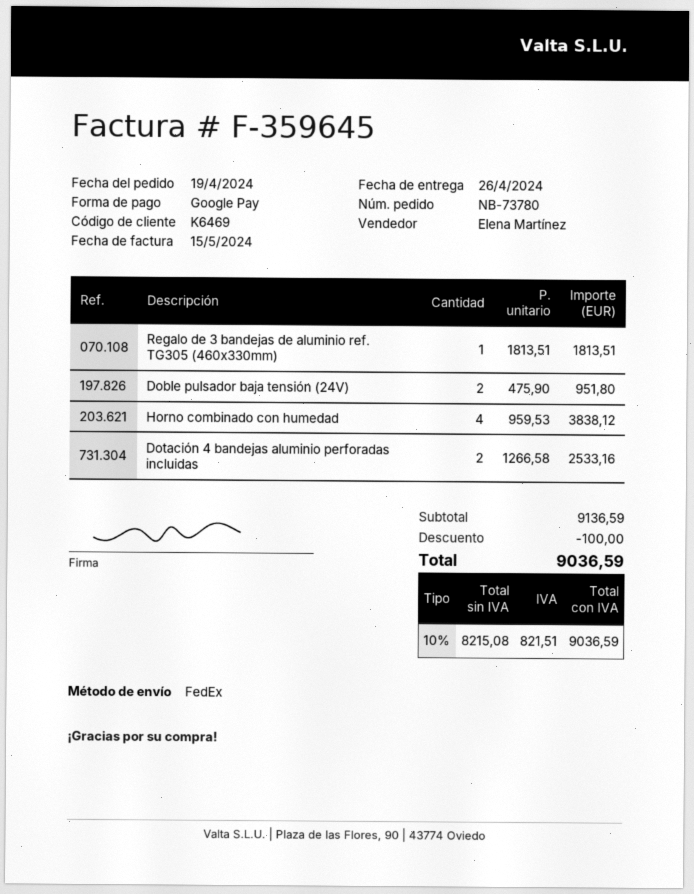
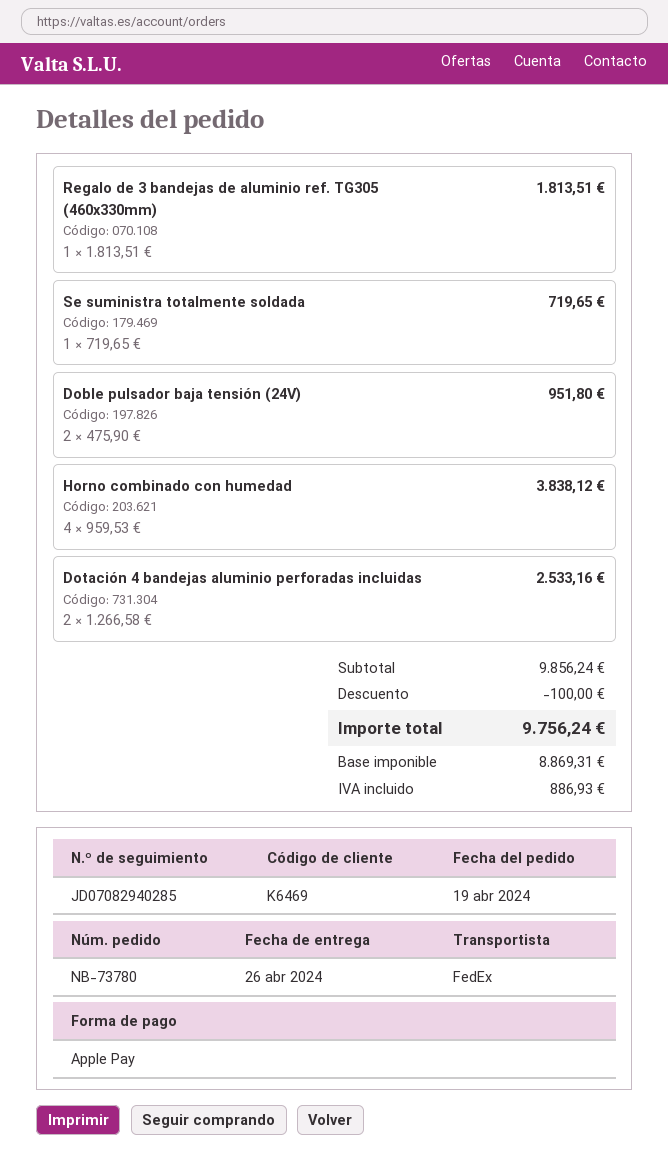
payment method: Google Pay -> Apple Pay
Se suministra totalmente soldada: none -> 1 x 719.65 = 719.65
subtotal: 9136.59 -> 9856.24
net: 8215.08 -> 8869.31
tax: 821.51 -> 886.93
total: 9036.59 -> 9756.24

